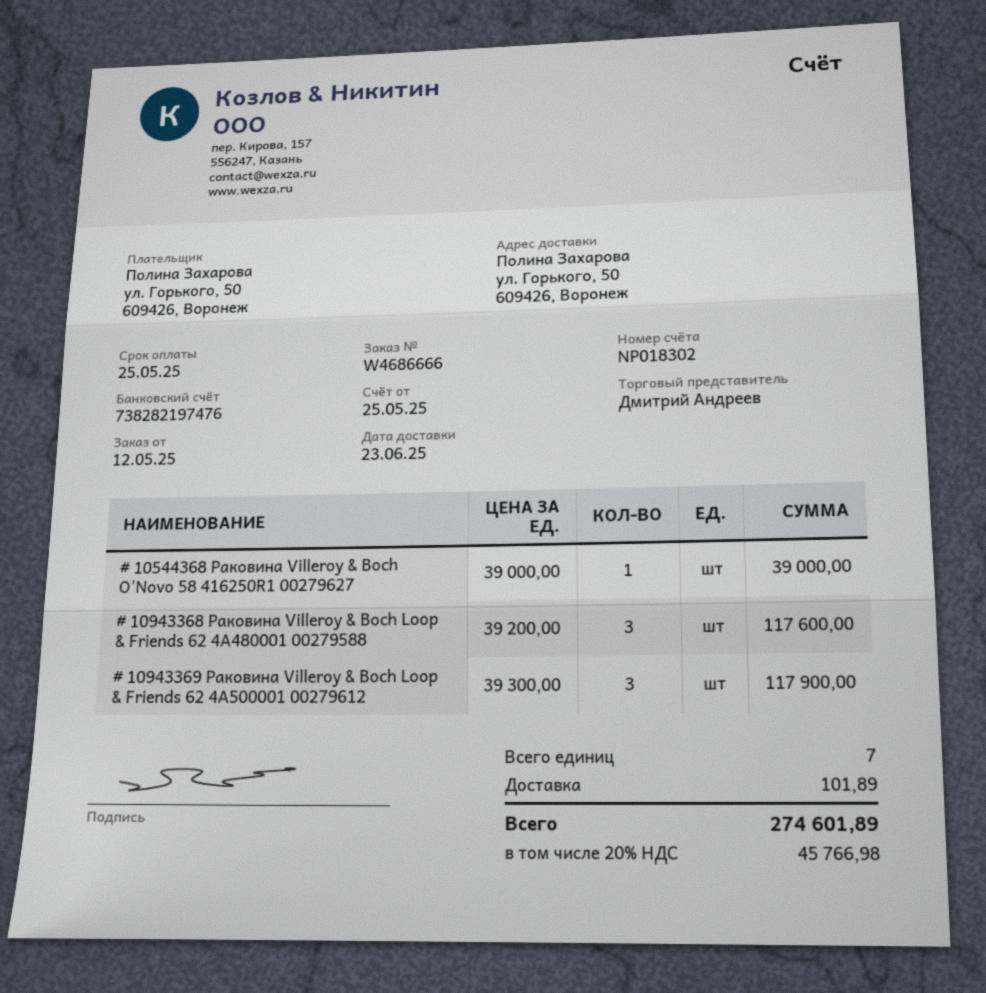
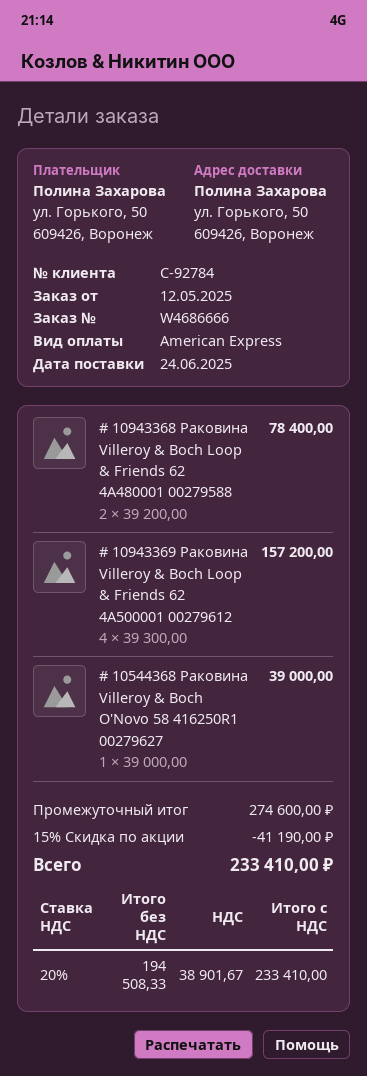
delivery date: 2025-06-23 -> 2025-06-24
# 10943368 Раковина Villeroy & Boch Loop & Friends 62 4A480001 00279588: 3 x 39200.00 = 117600.00 -> 2 x 39200.00 = 78400.00
# 10943369 Раковина Villeroy & Boch Loop & Friends 62 4A500001 00279612: 3 x 39300.00 = 117900.00 -> 4 x 39300.00 = 157200.00
discount: none -> 15% = 41190.00
shipping: 101.89 -> none
tax: 20% = 45766.98 -> 20% = 38901.67
total: 274601.89 -> 233410.00

